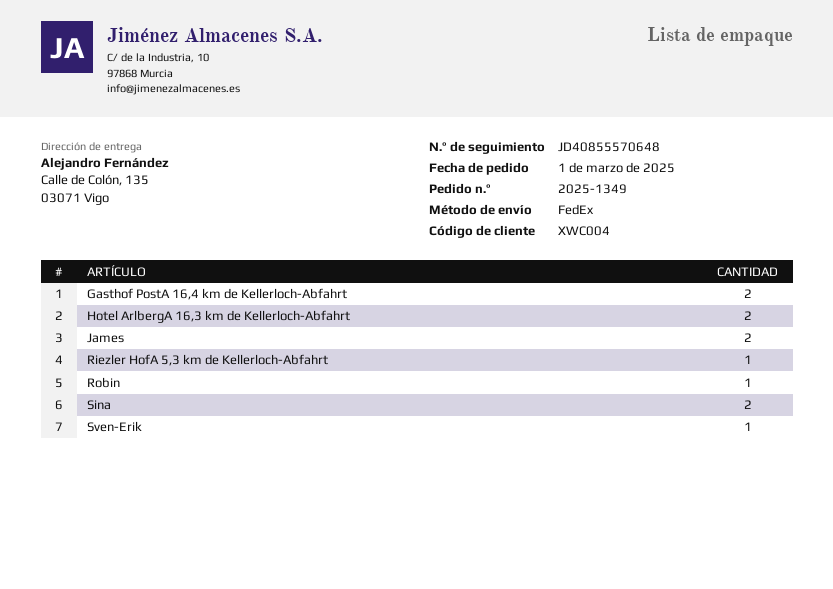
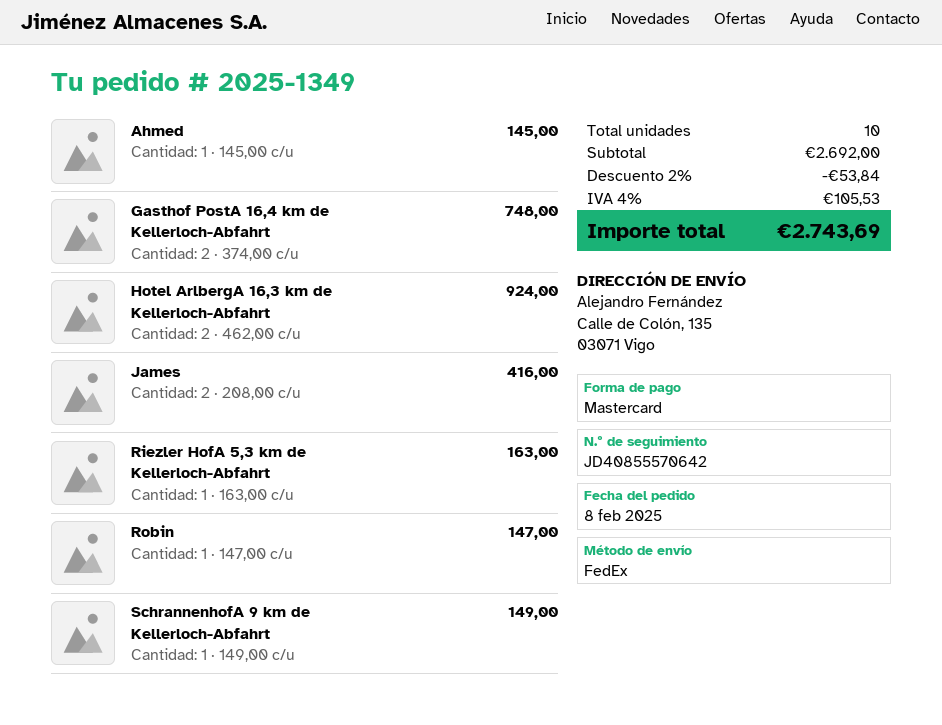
order date: 2025-03-01 -> 2025-02-08
tracking number: JD40855570648 -> JD40855570642
Sina: 2 -> none
Sven-Erik: 1 -> none
Ahmed: none -> 1
SchrannenhofA 9 km de Kellerloch-Abfahrt: none -> 1

